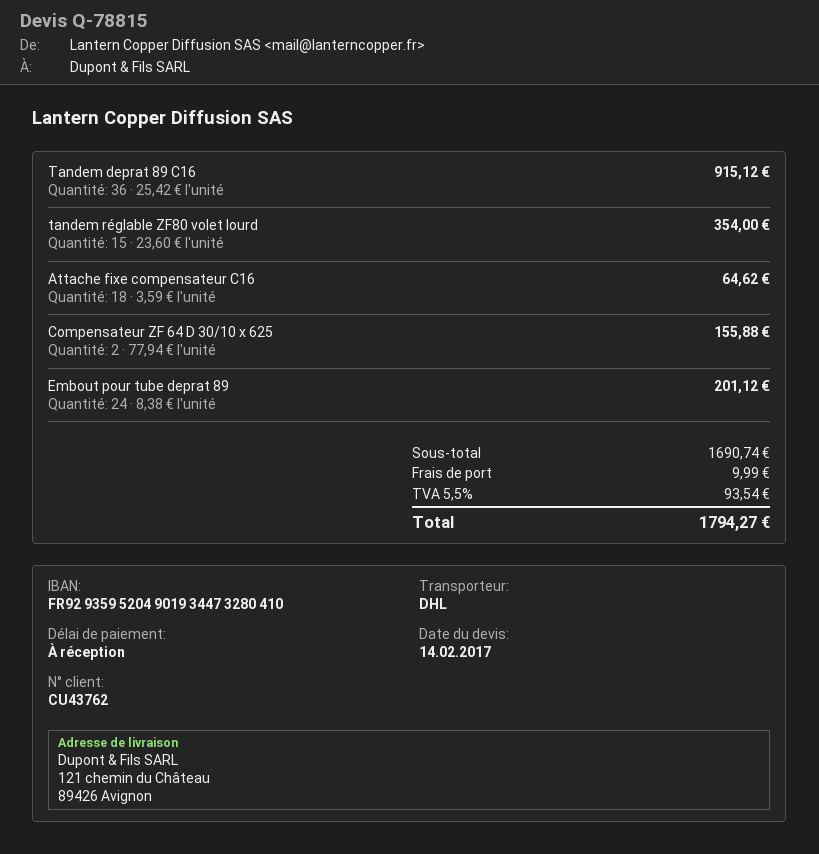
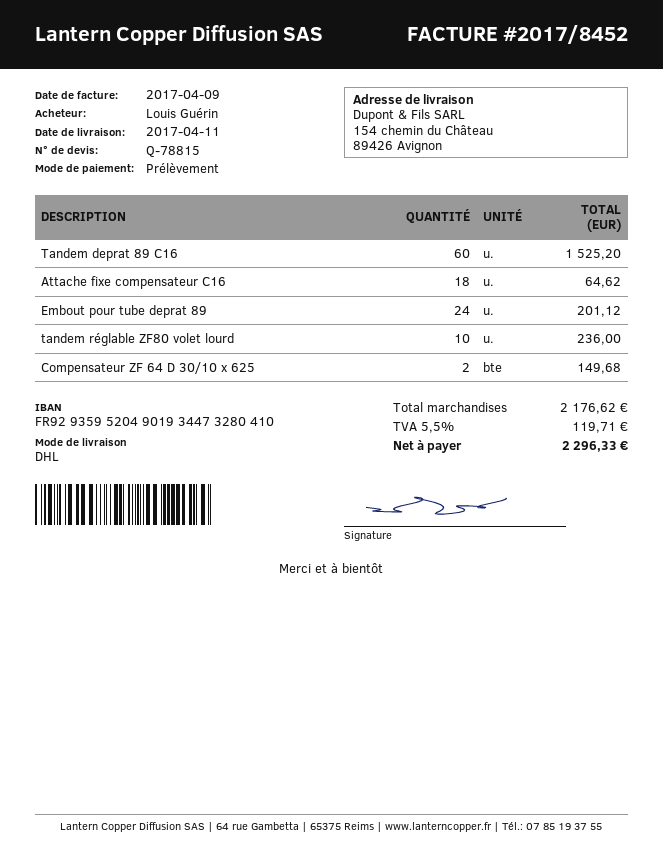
ship to: 121 chemin du Château, 89426 Avignon -> 154 chemin du Château, 89426 Avignon
Tandem deprat 89 C16: 36 for 915.12 -> 60 for 1525.20
tandem réglable ZF80 volet lourd: 15 for 354.00 -> 10 for 236.00
Compensateur ZF 64 D 30/10 x 625: 2 for 155.88 -> 2 for 149.68
subtotal: 1690.74 -> 2176.62
shipping: 9.99 -> none
tax: 5.5% = 93.54 -> 5.5% = 119.71
total: 1794.27 -> 2296.33

